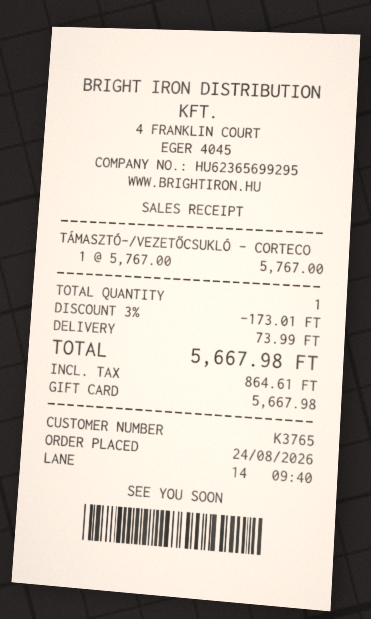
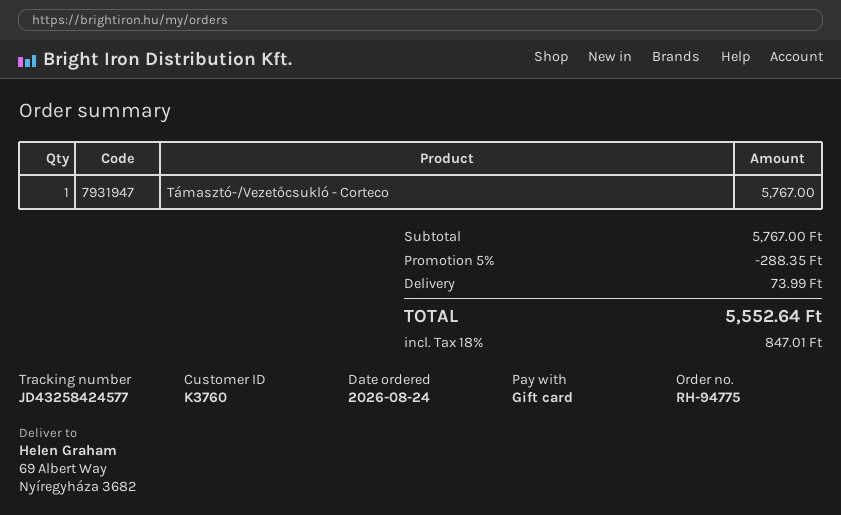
customer number: K3765 -> K3760
discount: 3% = 173.01 -> 5% = 288.35
tax: 864.61 -> 847.01
total: 5667.98 -> 5552.64

